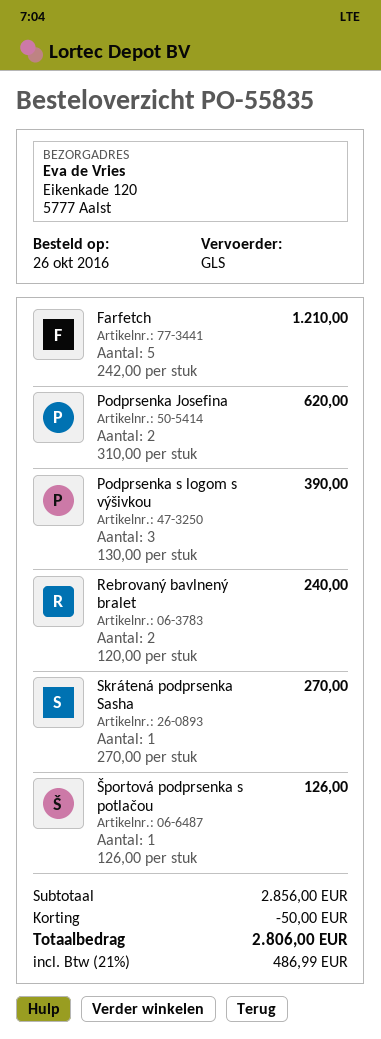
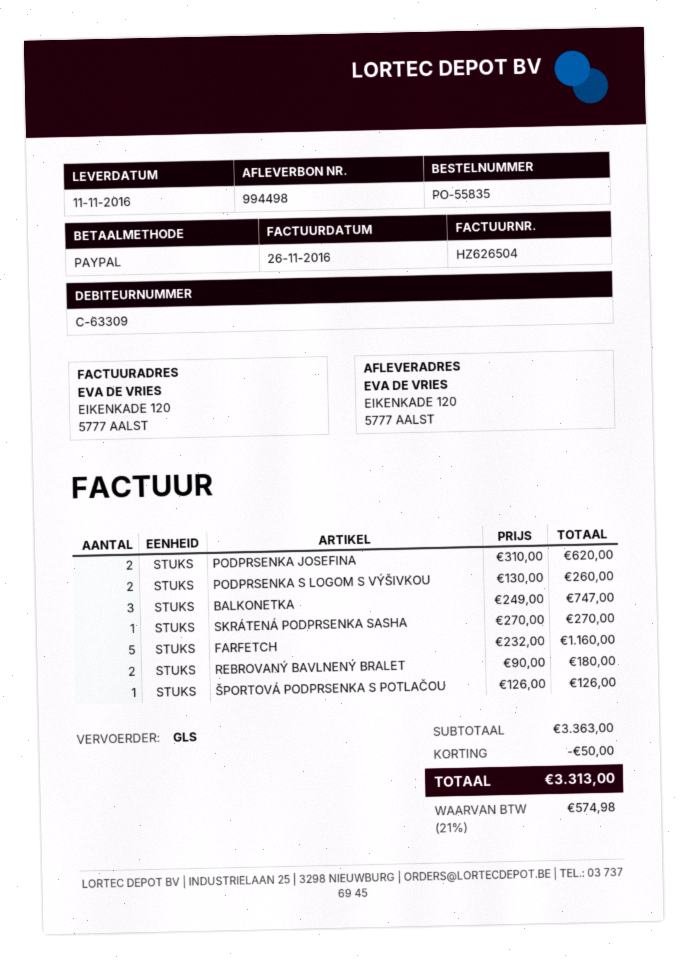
Farfetch: 5 x 242.00 = 1210.00 -> 5 x 232.00 = 1160.00
Podprsenka s logom s výšivkou: 3 x 130.00 = 390.00 -> 2 x 130.00 = 260.00
Rebrovaný bavlnený bralet: 2 x 120.00 = 240.00 -> 2 x 90.00 = 180.00
BALKONETKA: none -> 3 x 249.00 = 747.00
subtotal: 2856.00 -> 3363.00
tax: 21% = 486.99 -> 21% = 574.98
total: 2806.00 -> 3313.00

